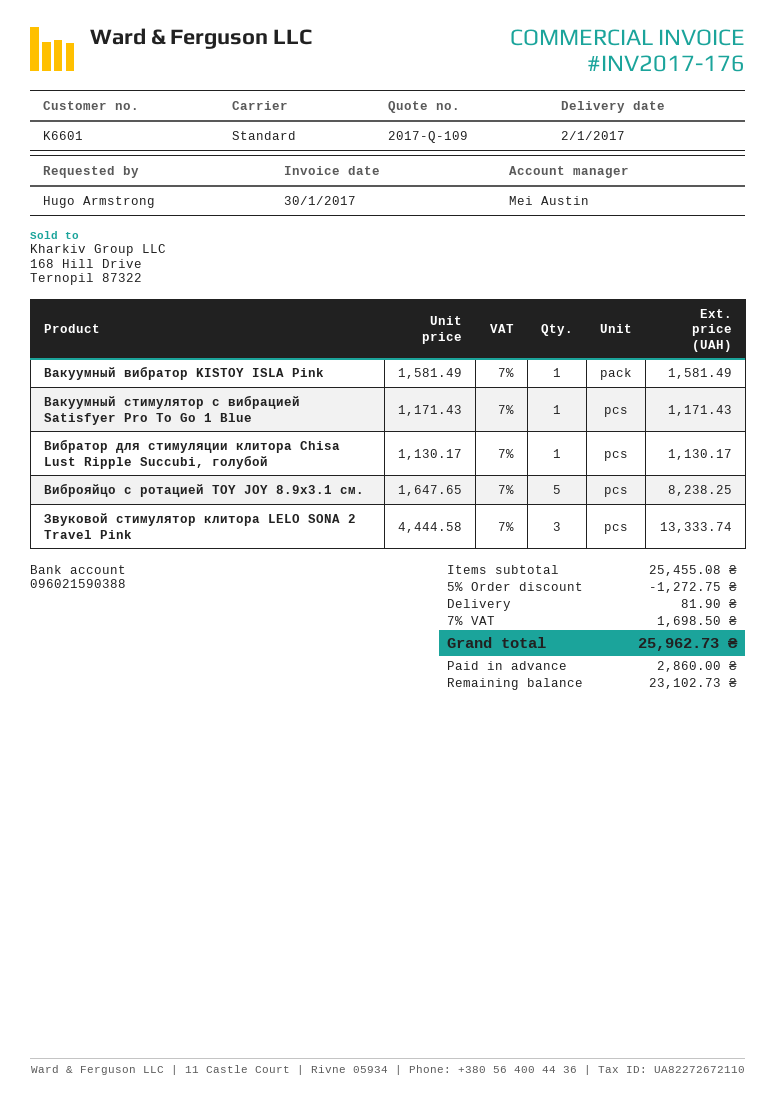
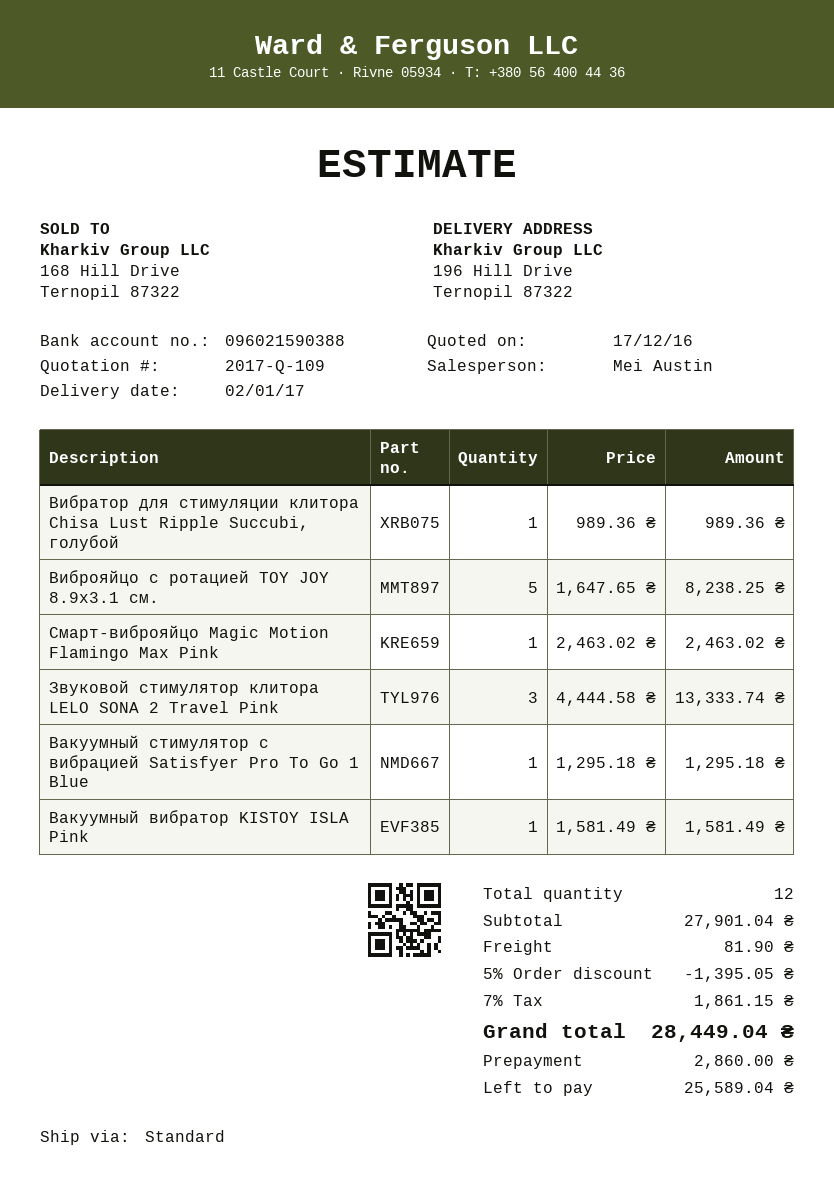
Вакуумный стимулятор с вибрацией Satisfyer Pro To Go 1 Blue: 1 x 1171.43 = 1171.43 -> 1 x 1295.18 = 1295.18
Вибратор для стимуляции клитора Chisa Lust Ripple Succubi, голубой: 1 x 1130.17 = 1130.17 -> 1 x 989.36 = 989.36
Смарт-виброяйцо Magic Motion Flamingo Max Pink: none -> 1 x 2463.02 = 2463.02
subtotal: 25455.08 -> 27901.04
discount: 5% = 1272.75 -> 5% = 1395.05
tax: 7% = 1698.50 -> 7% = 1861.15
total: 25962.73 -> 28449.04
balance: 23102.73 -> 25589.04

